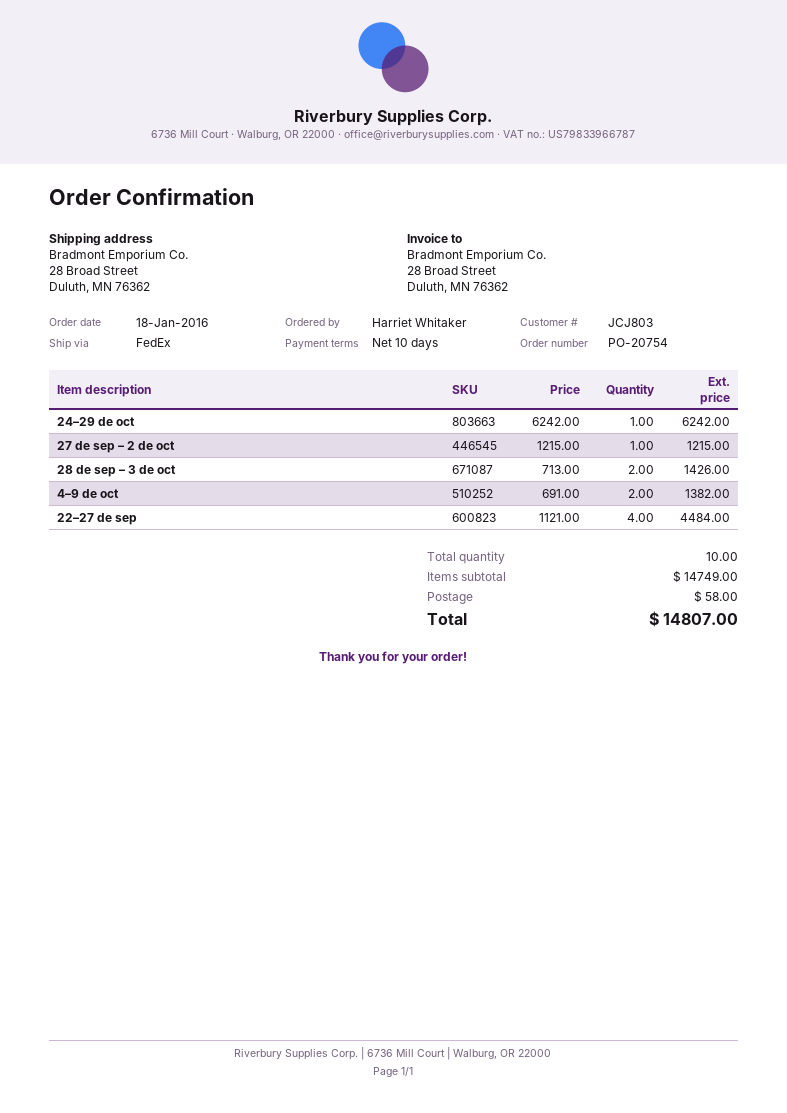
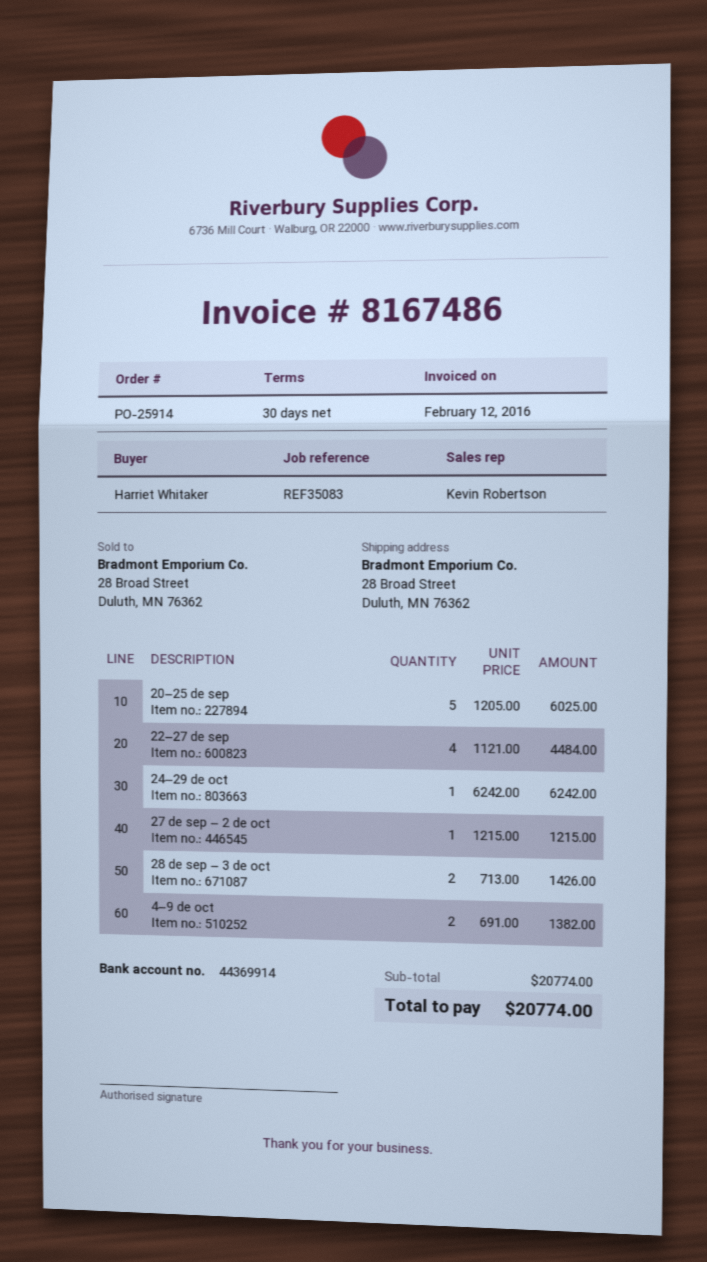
order number: PO-20754 -> PO-25914
payment terms: 10 days -> 30 days
20–25 de sep: none -> 5 x 1205.00 = 6025.00
subtotal: 14749.00 -> 20774.00
shipping: 58.00 -> none
total: 14807.00 -> 20774.00

